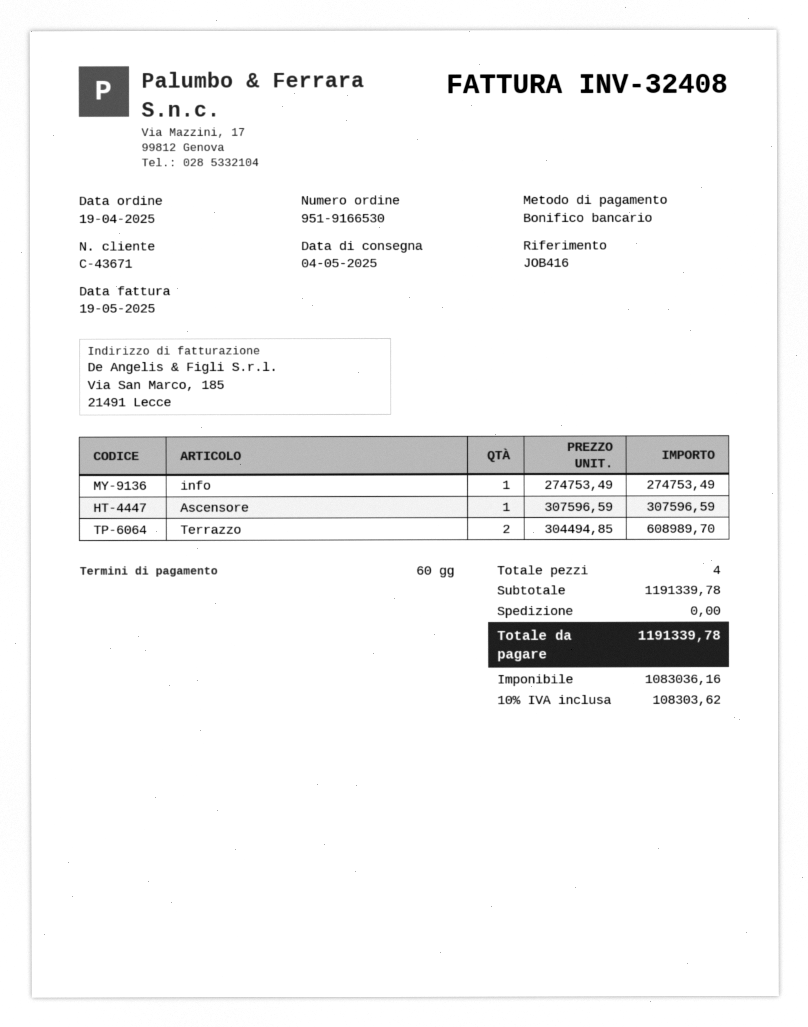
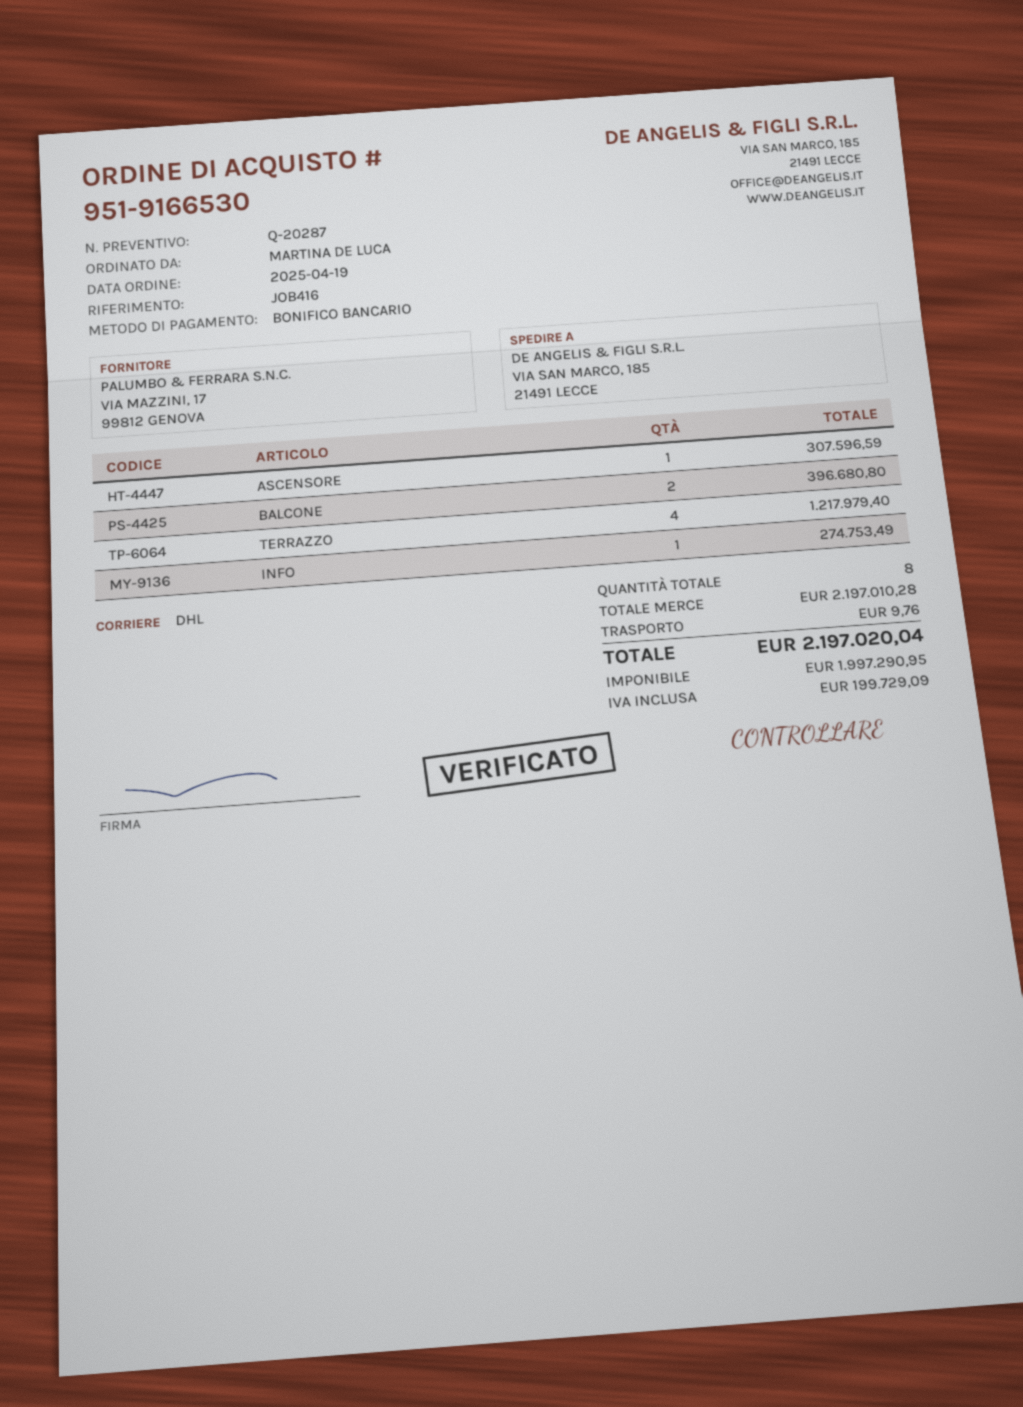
Terrazzo: 2 for 608989.70 -> 4 for 1217979.40
BALCONE: none -> 2 for 396680.80
total quantity: 4 -> 8
subtotal: 1191339.78 -> 2197010.28
shipping: 0.00 -> 9.76
net: 1083036.16 -> 1997290.95
tax: 108303.62 -> 199729.09
total: 1191339.78 -> 2197020.04

